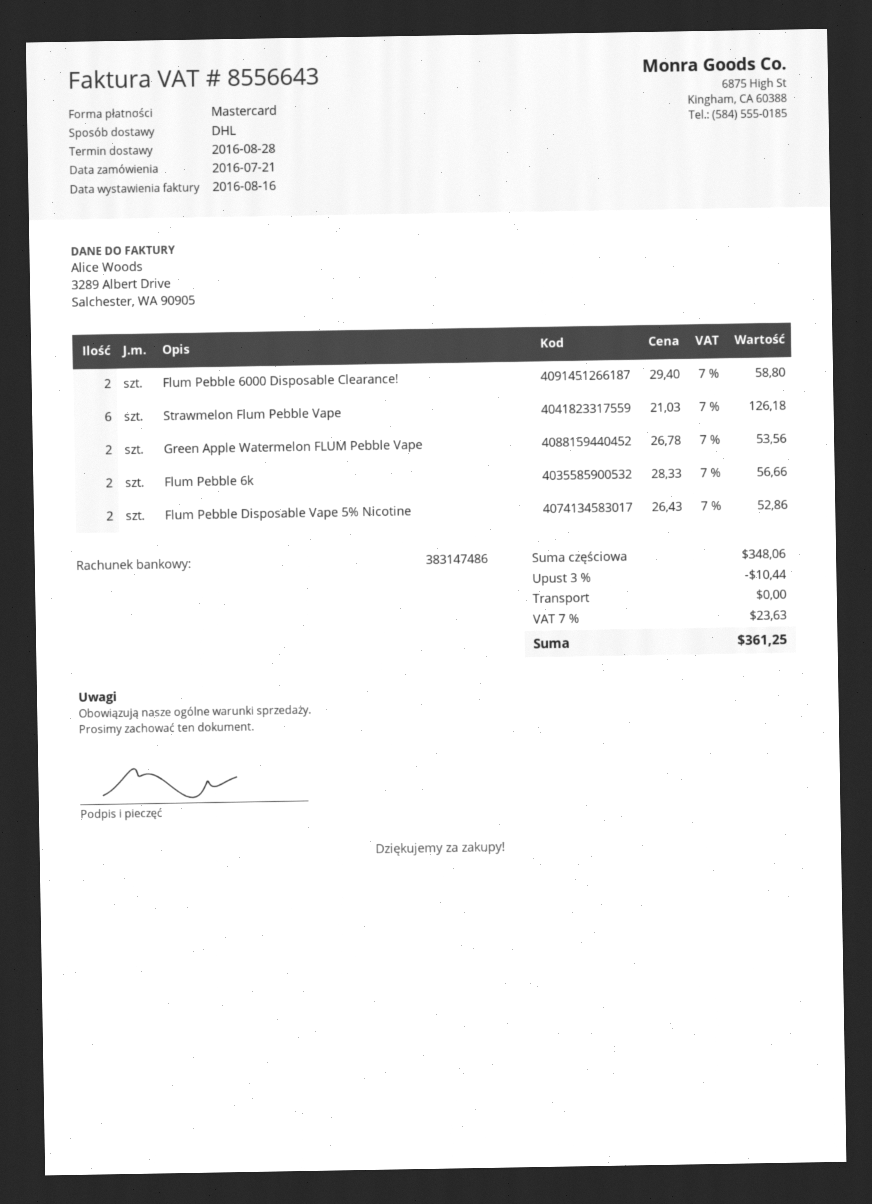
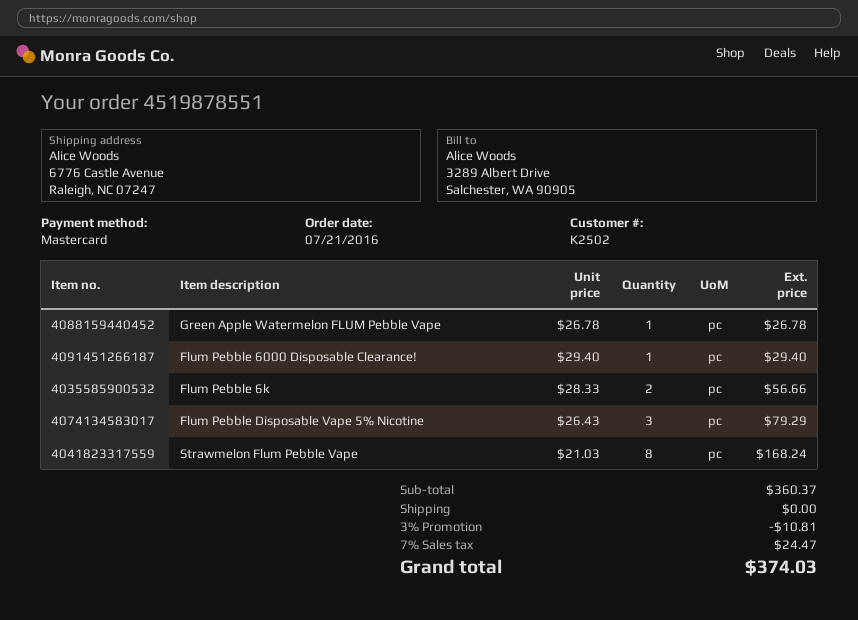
Flum Pebble 6000 Disposable Clearance!: 2 x 29.40 = 58.80 -> 1 x 29.40 = 29.40
Strawmelon Flum Pebble Vape: 6 x 21.03 = 126.18 -> 8 x 21.03 = 168.24
Green Apple Watermelon FLUM Pebble Vape: 2 x 26.78 = 53.56 -> 1 x 26.78 = 26.78
Flum Pebble Disposable Vape 5% Nicotine: 2 x 26.43 = 52.86 -> 3 x 26.43 = 79.29
subtotal: 348.06 -> 360.37
discount: 3% = 10.44 -> 3% = 10.81
tax: 7% = 23.63 -> 7% = 24.47
total: 361.25 -> 374.03

